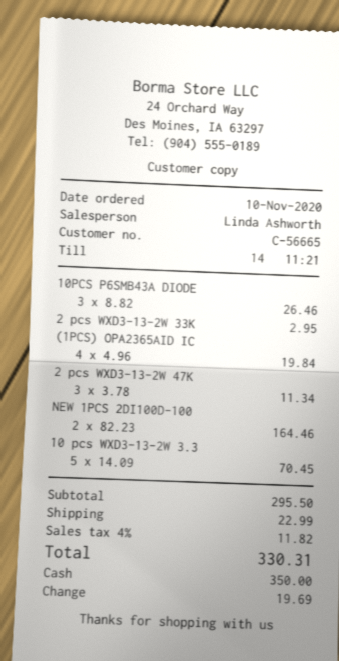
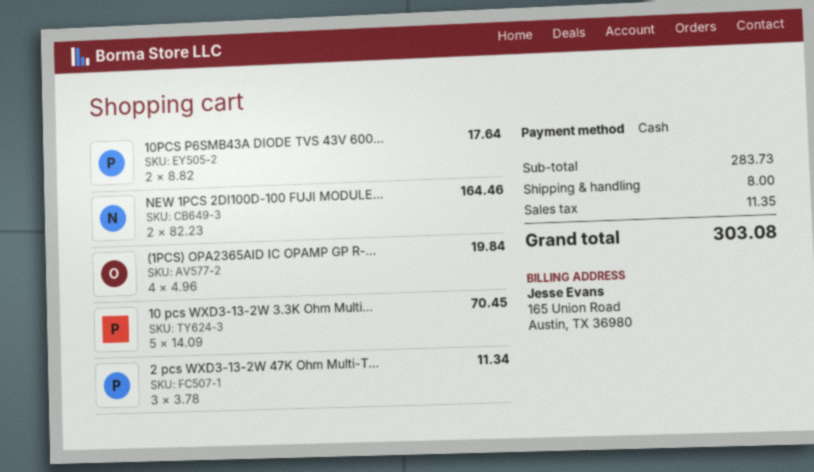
10PCS P6SMB43A DIODE: 3 x 8.82 = 26.46 -> 2 x 8.82 = 17.64
2 pcs WXD3-13-2W 33K: 1 x 2.95 = 2.95 -> none
subtotal: 295.50 -> 283.73
shipping: 22.99 -> 8.00
tax: 11.82 -> 11.35
total: 330.31 -> 303.08

